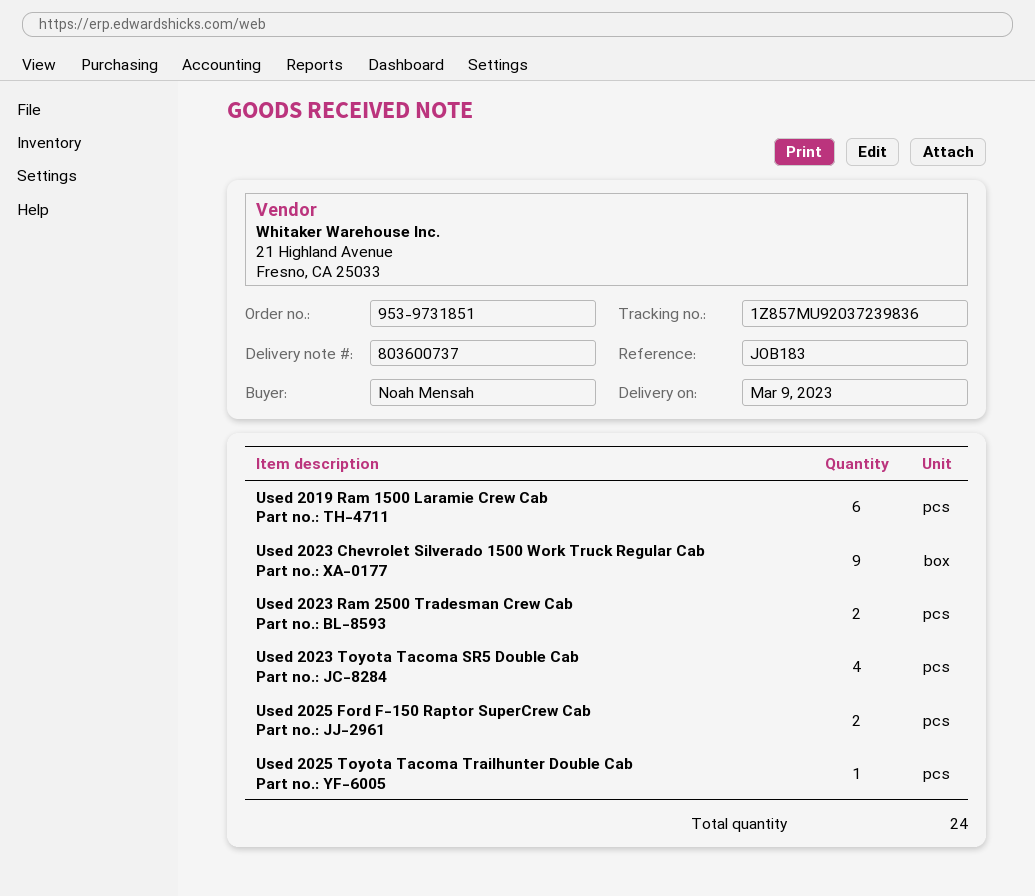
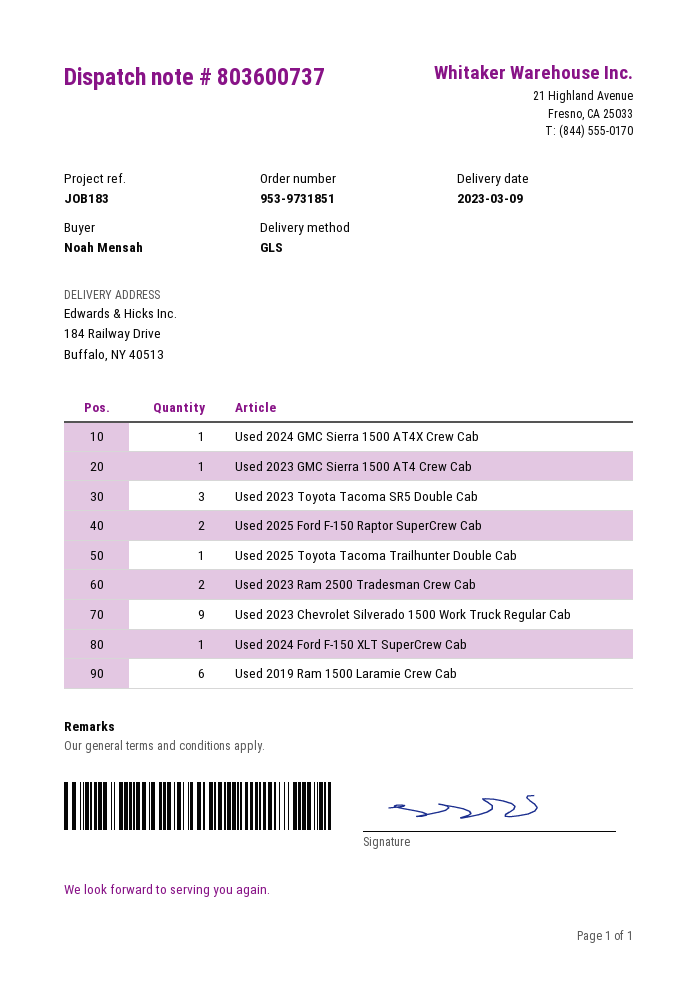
Used 2023 Toyota Tacoma SR5 Double Cab: 4 -> 3
Used 2024 GMC Sierra 1500 AT4X Crew Cab: none -> 1
Used 2023 GMC Sierra 1500 AT4 Crew Cab: none -> 1
Used 2024 Ford F-150 XLT SuperCrew Cab: none -> 1

